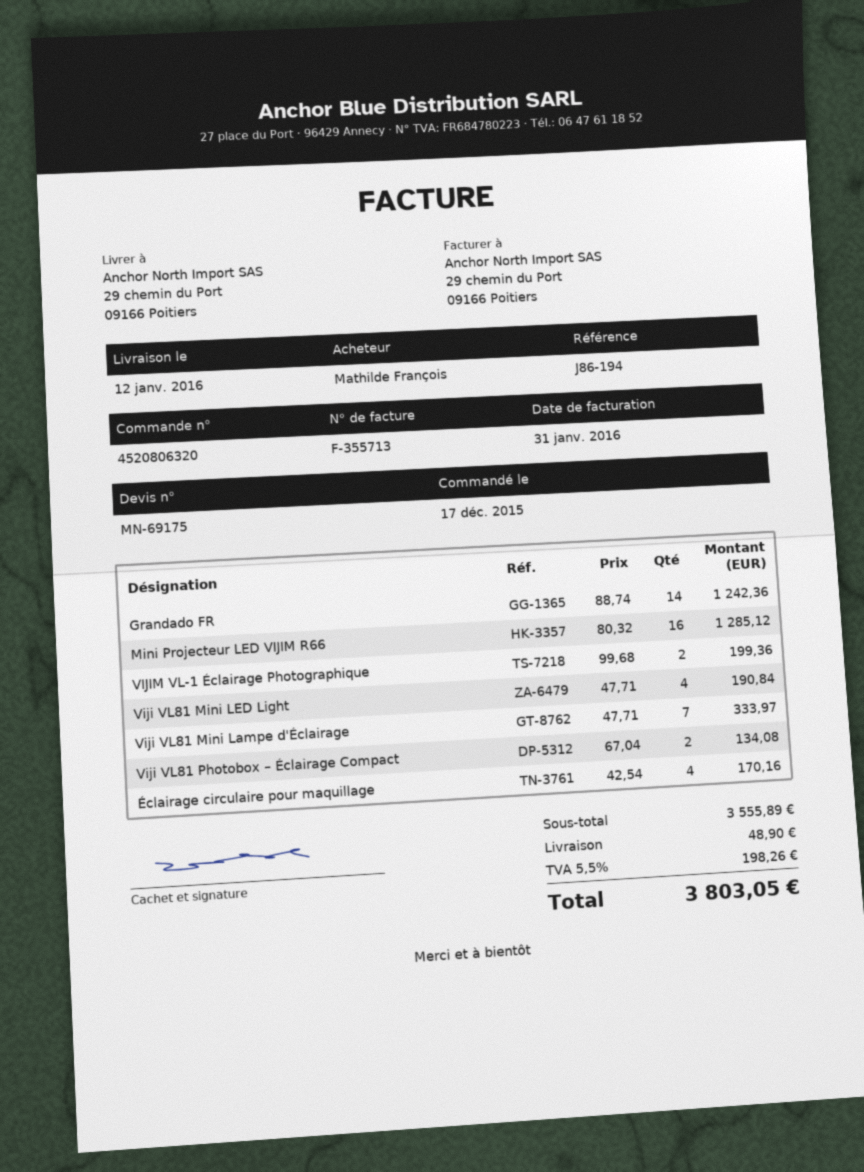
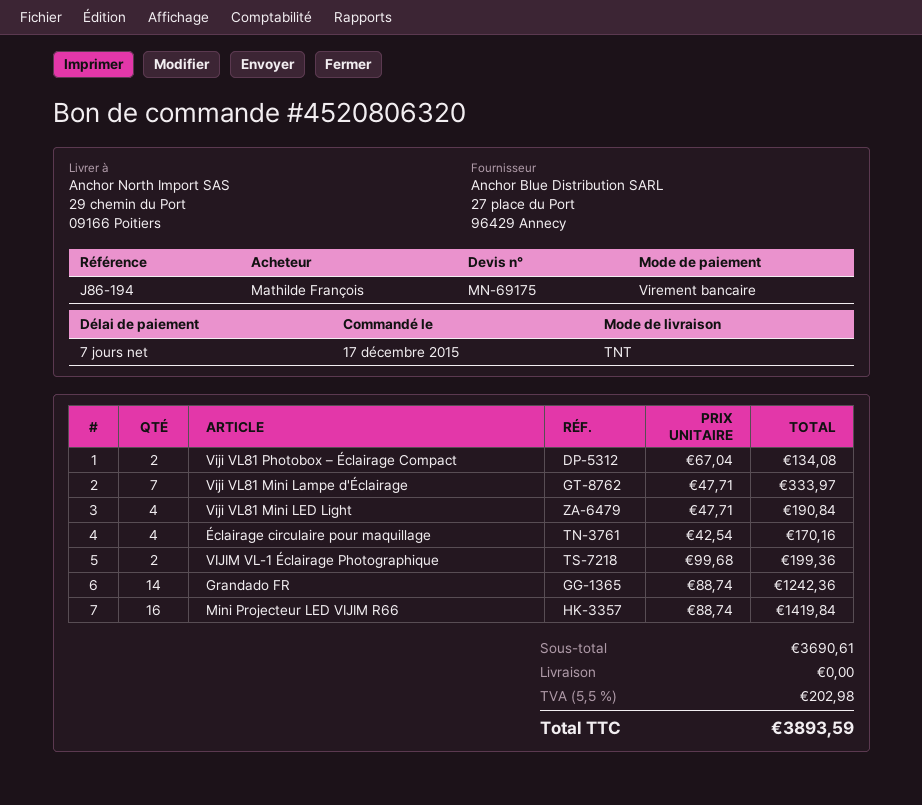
Mini Projecteur LED VIJIM R66: 16 x 80.32 = 1285.12 -> 16 x 88.74 = 1419.84
subtotal: 3555.89 -> 3690.61
shipping: 48.90 -> 0.00
tax: 5.5% = 198.26 -> 5.5% = 202.98
total: 3803.05 -> 3893.59

